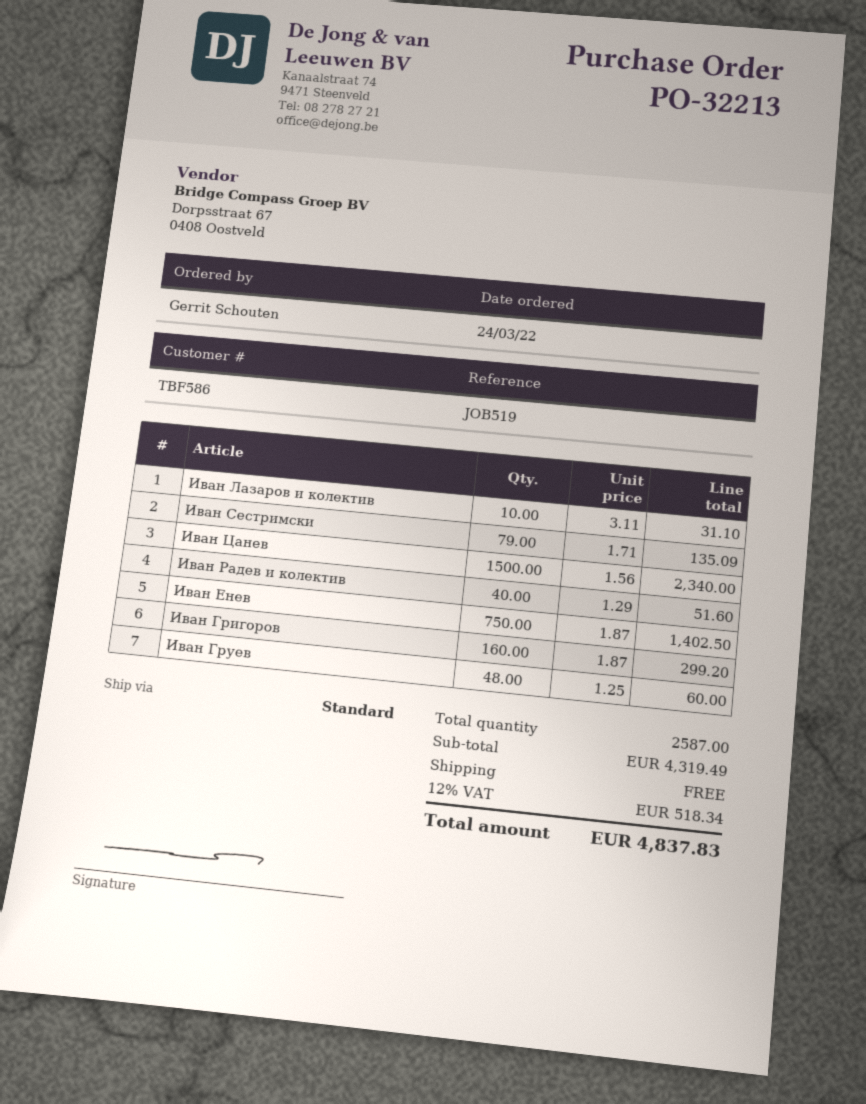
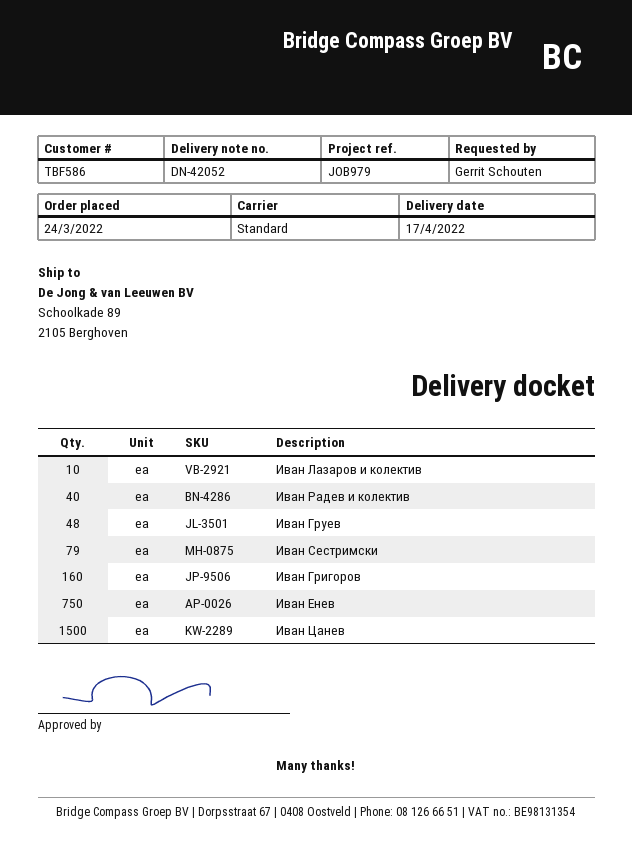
reference: JOB519 -> JOB979

